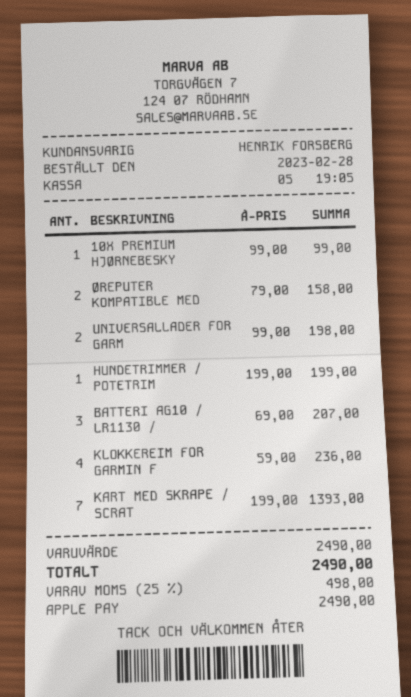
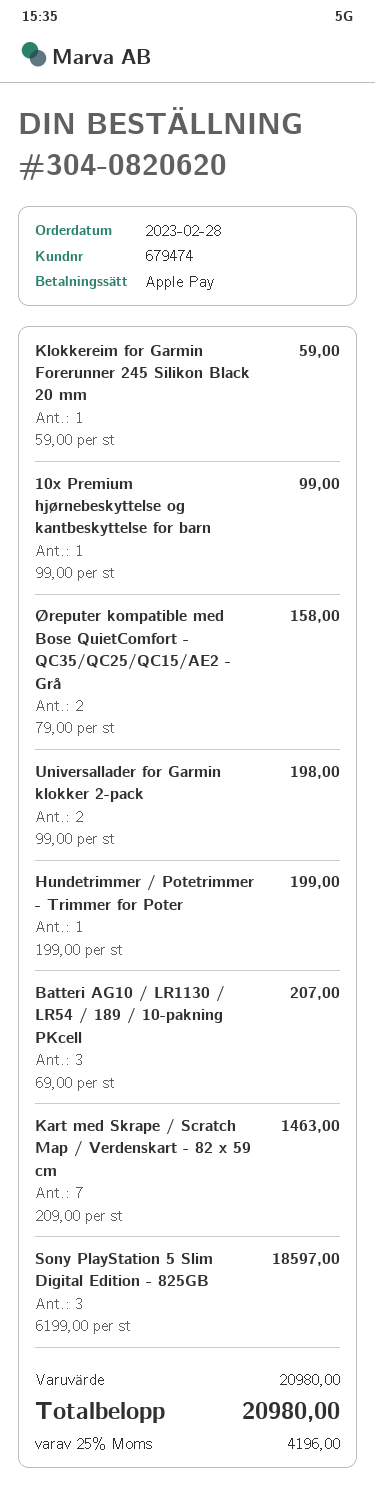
KLOKKEREIM FOR GARMIN F: 4 x 59.00 = 236.00 -> 1 x 59.00 = 59.00
KART MED SKRAPE / SCRAT: 7 x 199.00 = 1393.00 -> 7 x 209.00 = 1463.00
Sony PlayStation 5 Slim Digital Edition - 825GB: none -> 3 x 6199.00 = 18597.00
subtotal: 2490.00 -> 20980.00
tax: 25% = 498.00 -> 25% = 4196.00
total: 2490.00 -> 20980.00

